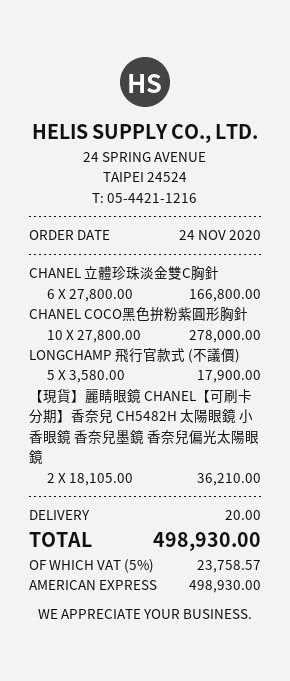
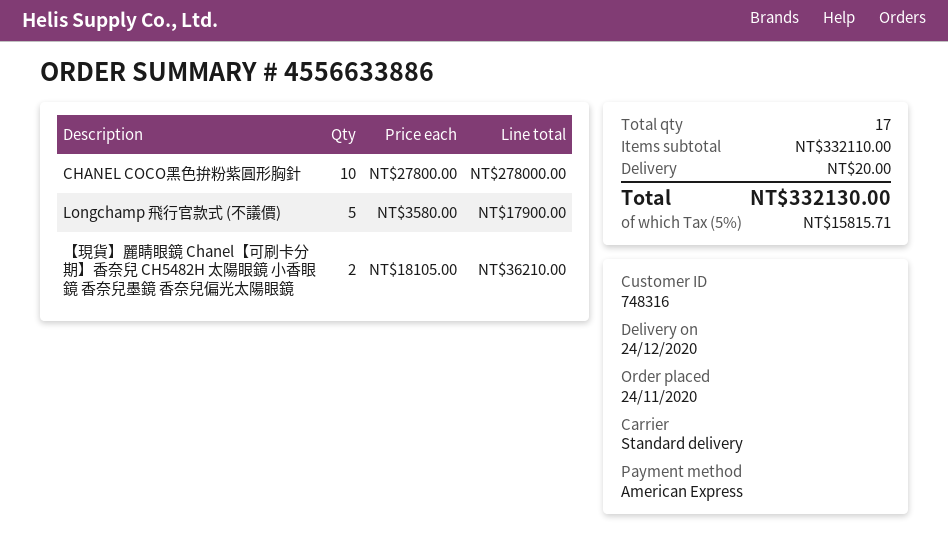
CHANEL 立體珍珠淡金雙C胸針: 6 x 27800.00 = 166800.00 -> none
tax: 5% = 23758.57 -> 5% = 15815.71
total: 498930.00 -> 332130.00

